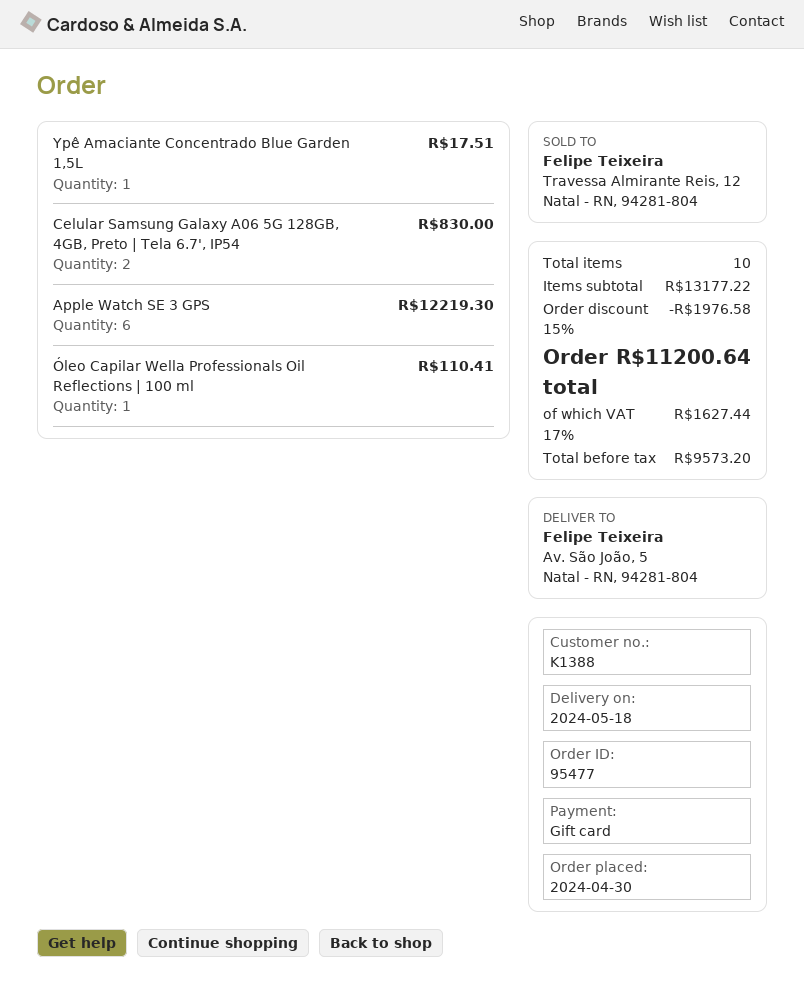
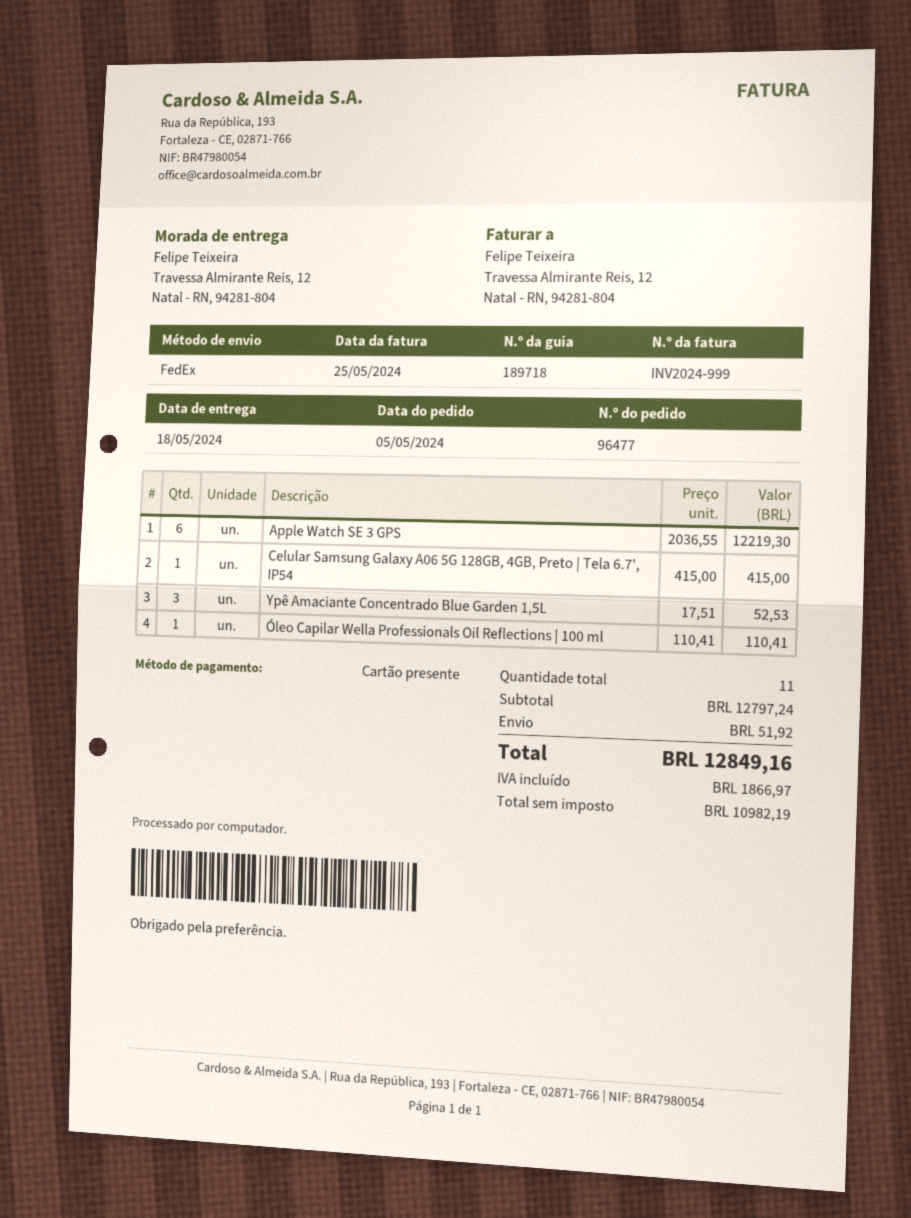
order number: 95477 -> 96477
order date: 2024-04-30 -> 2024-05-05
ship to: Av. São João, 5, Natal - RN, 94281-804 -> Travessa Almirante Reis, 12, Natal - RN, 94281-804
Ypê Amaciante Concentrado Blue Garden 1,5L: 1 for 17.51 -> 3 for 52.53
Celular Samsung Galaxy A06 5G 128GB, 4GB, Preto | Tela 6.7', IP54: 2 for 830.00 -> 1 for 415.00
total quantity: 10 -> 11
subtotal: 13177.22 -> 12797.24
discount: 15% = 1976.58 -> none
shipping: none -> 51.92
net: 9573.20 -> 10982.19
tax: 1627.44 -> 1866.97
total: 11200.64 -> 12849.16

